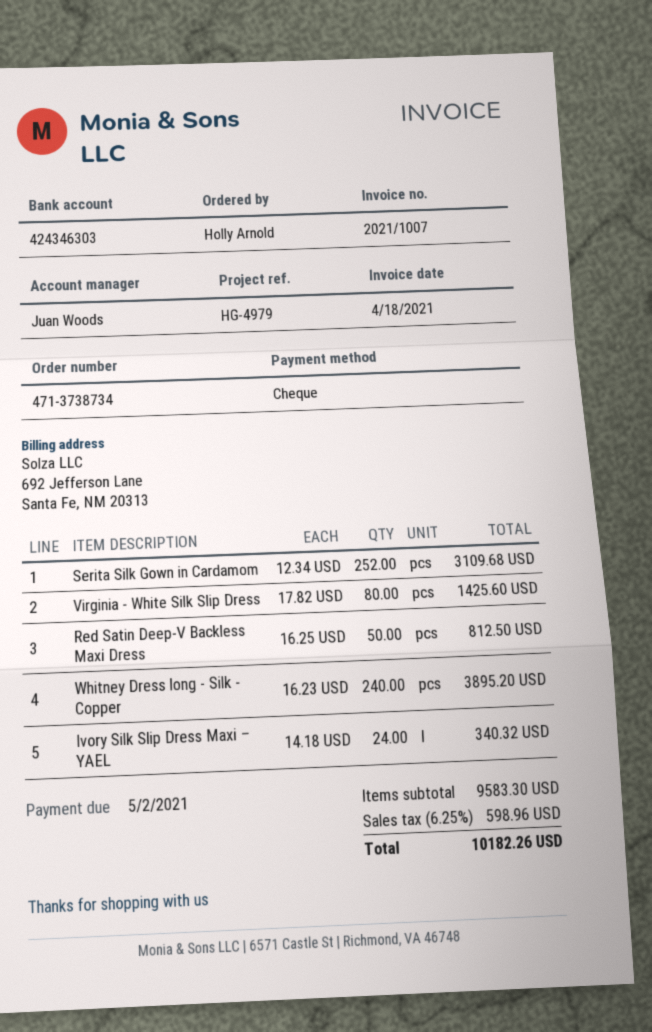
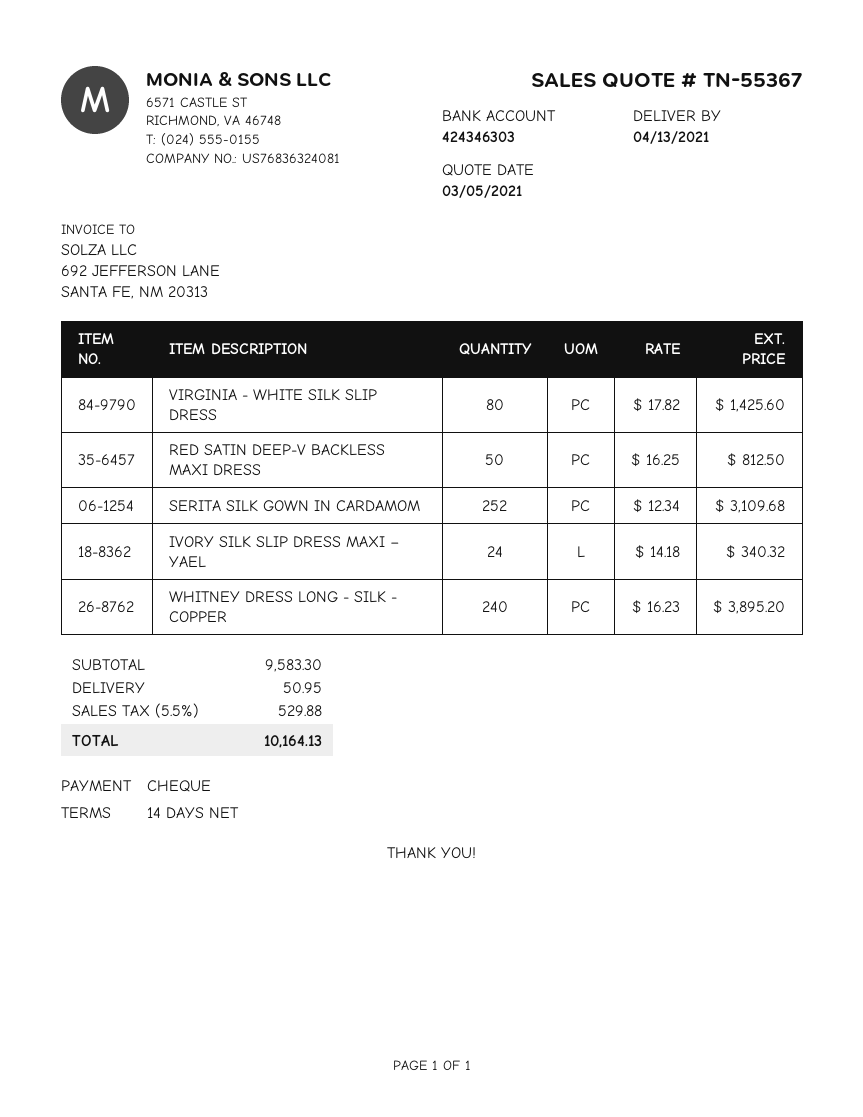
shipping: none -> 50.95
tax: 6.25% = 598.96 -> 5.5% = 529.88
total: 10182.26 -> 10164.13

